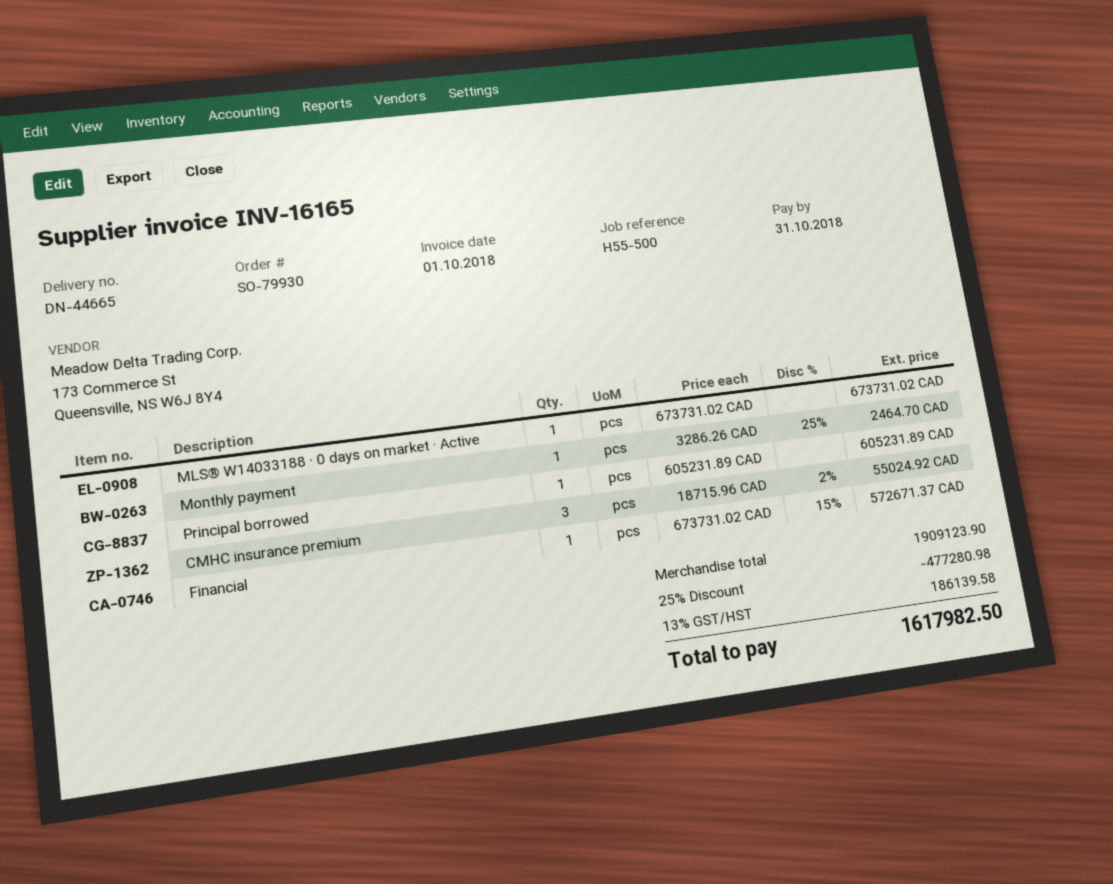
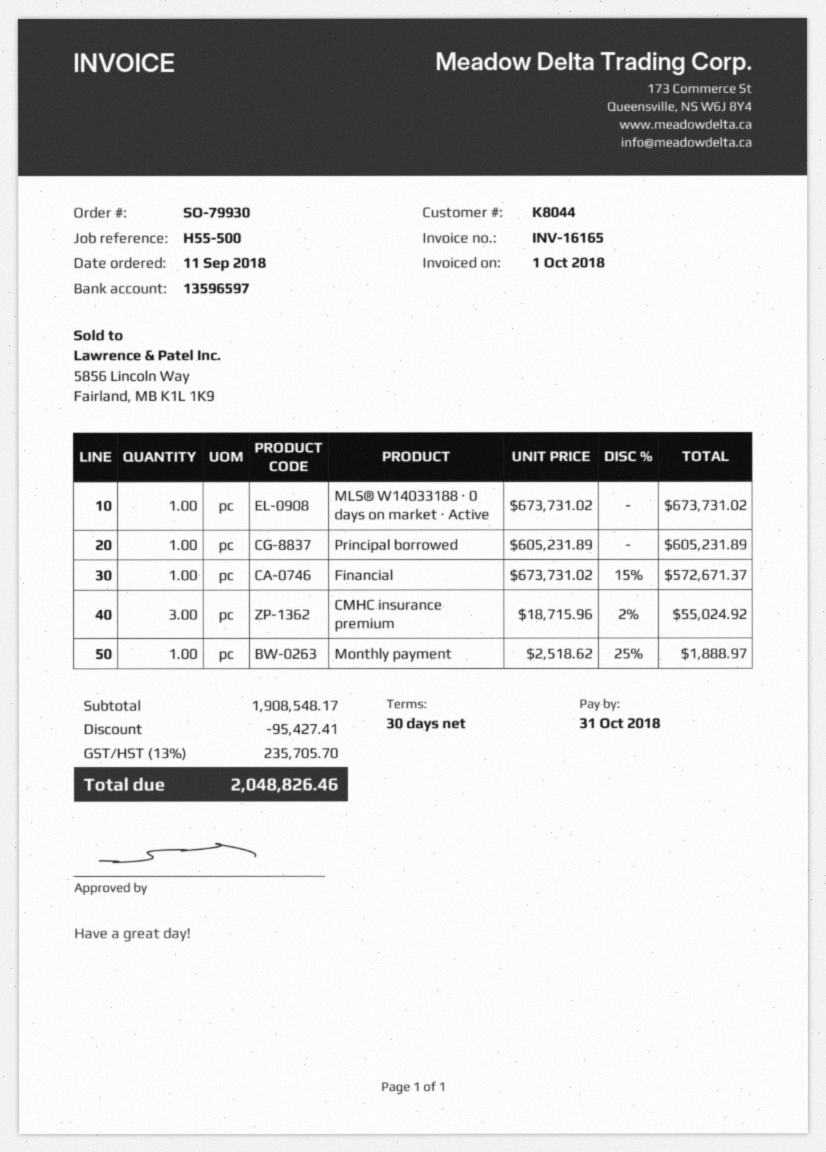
Monthly payment: 1 x 3286.26 - 25% = 2464.70 -> 1 x 2518.62 - 25% = 1888.97
subtotal: 1909123.90 -> 1908548.17
discount: 477280.98 -> 95427.41
tax: 13% = 186139.58 -> 13% = 235705.70
total: 1617982.50 -> 2048826.46

